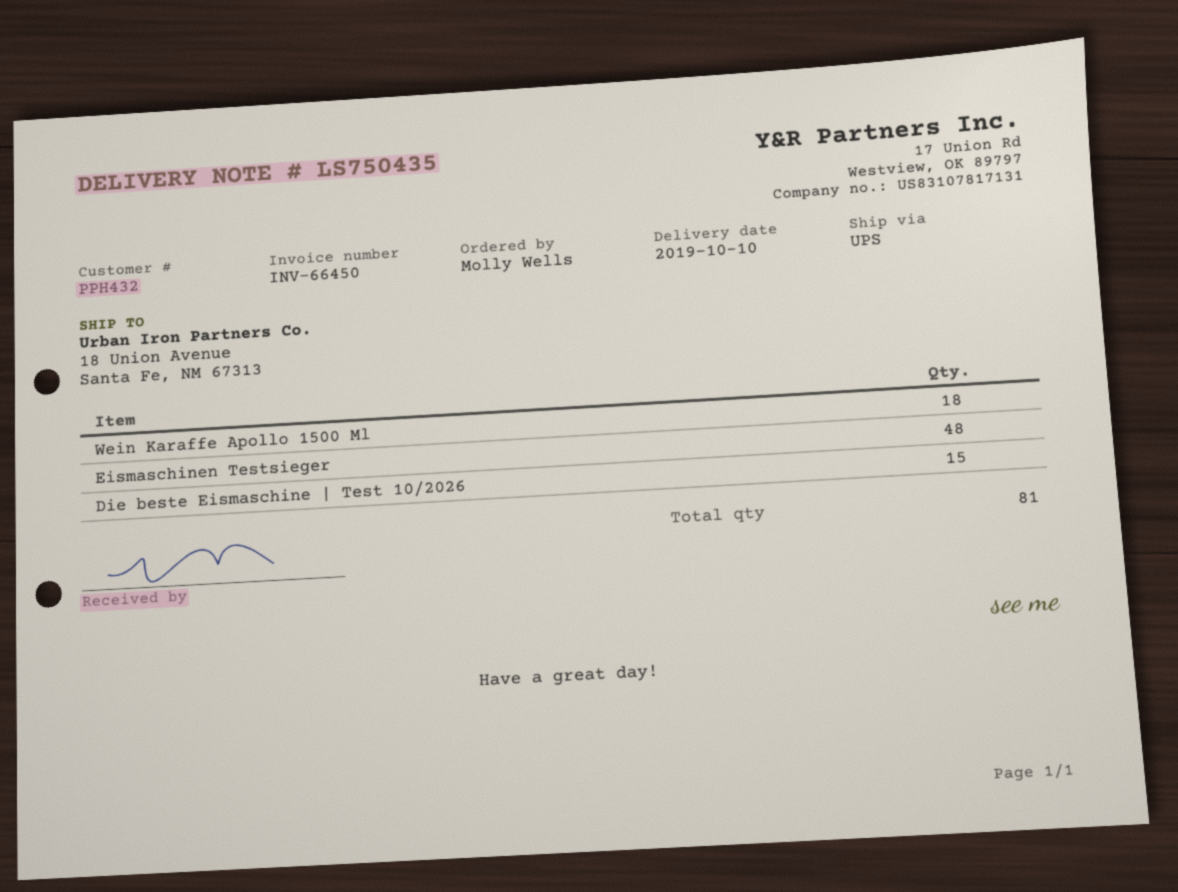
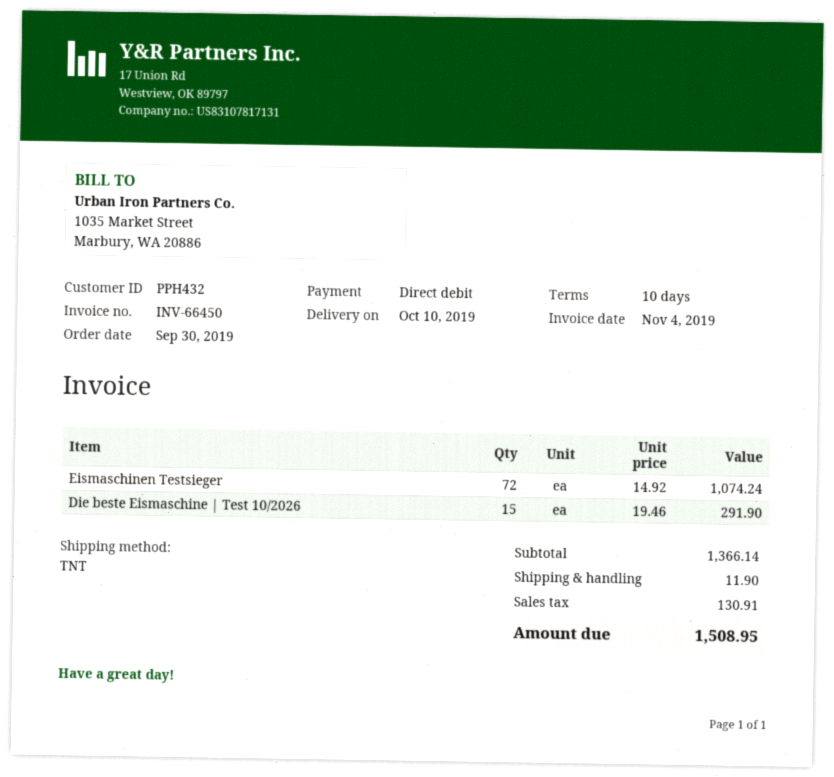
shipping method: UPS -> TNT
Wein Karaffe Apollo 1500 Ml: 18 -> none
Eismaschinen Testsieger: 48 -> 72

